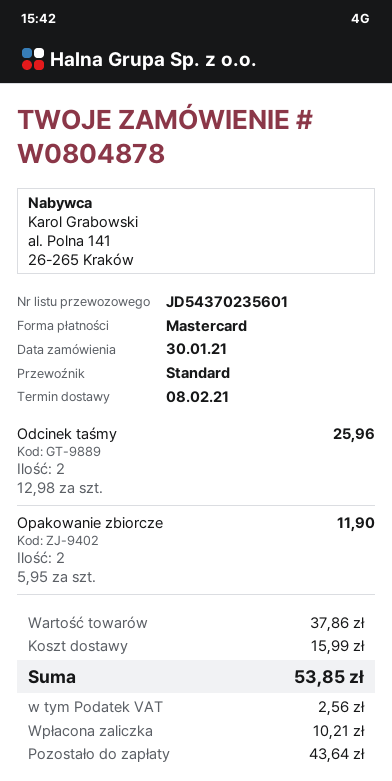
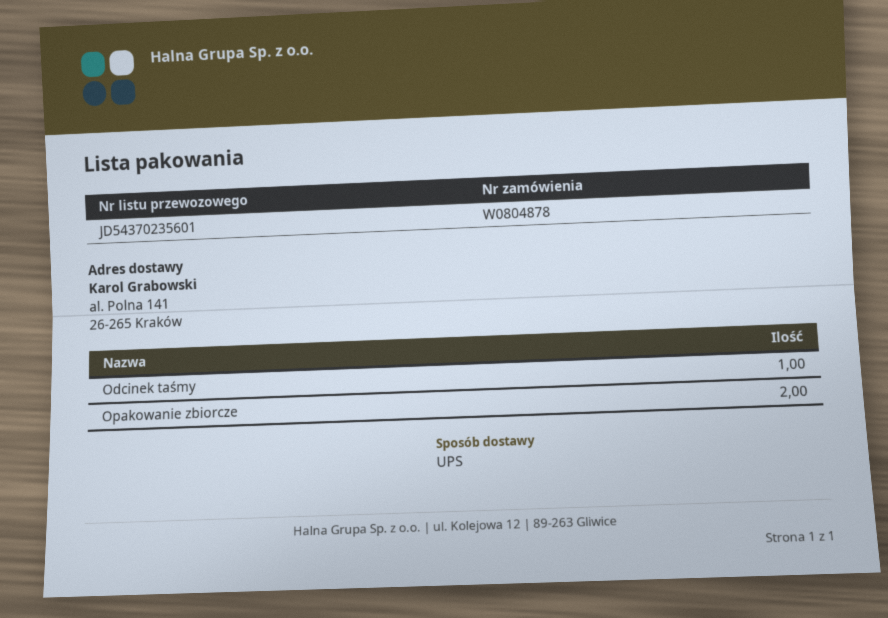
shipping method: standard -> UPS
Odcinek taśmy: 2 -> 1

